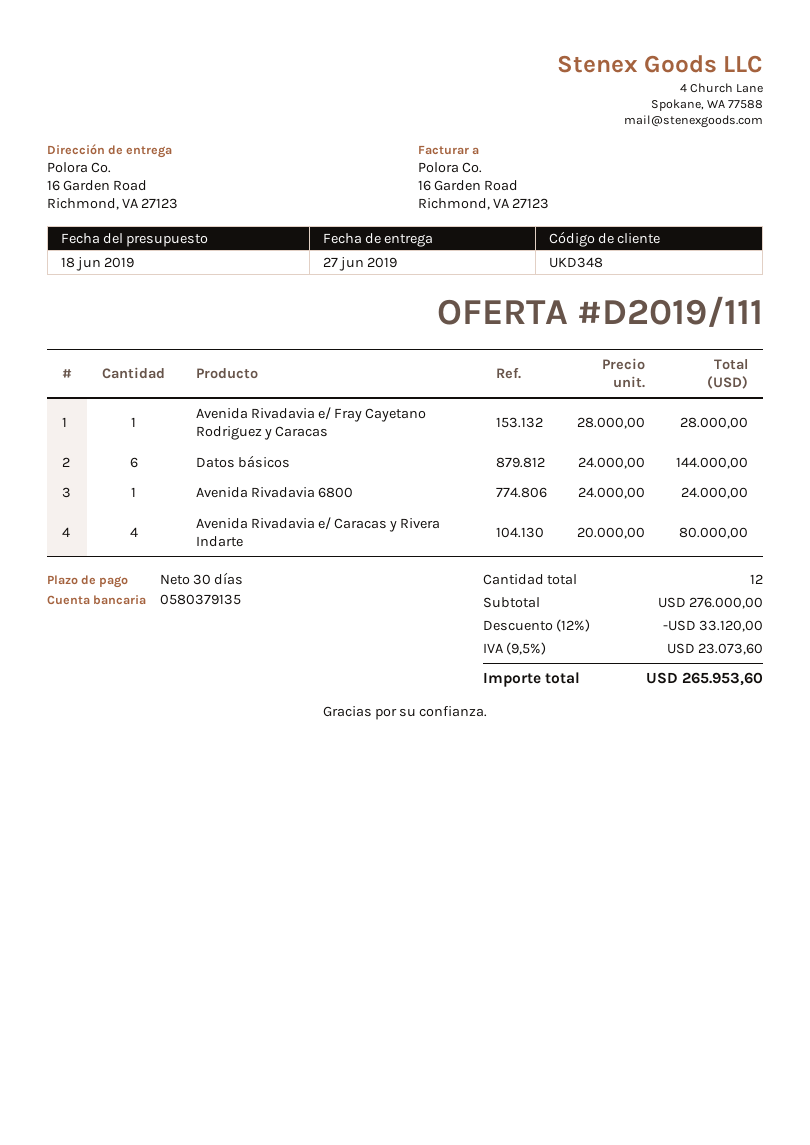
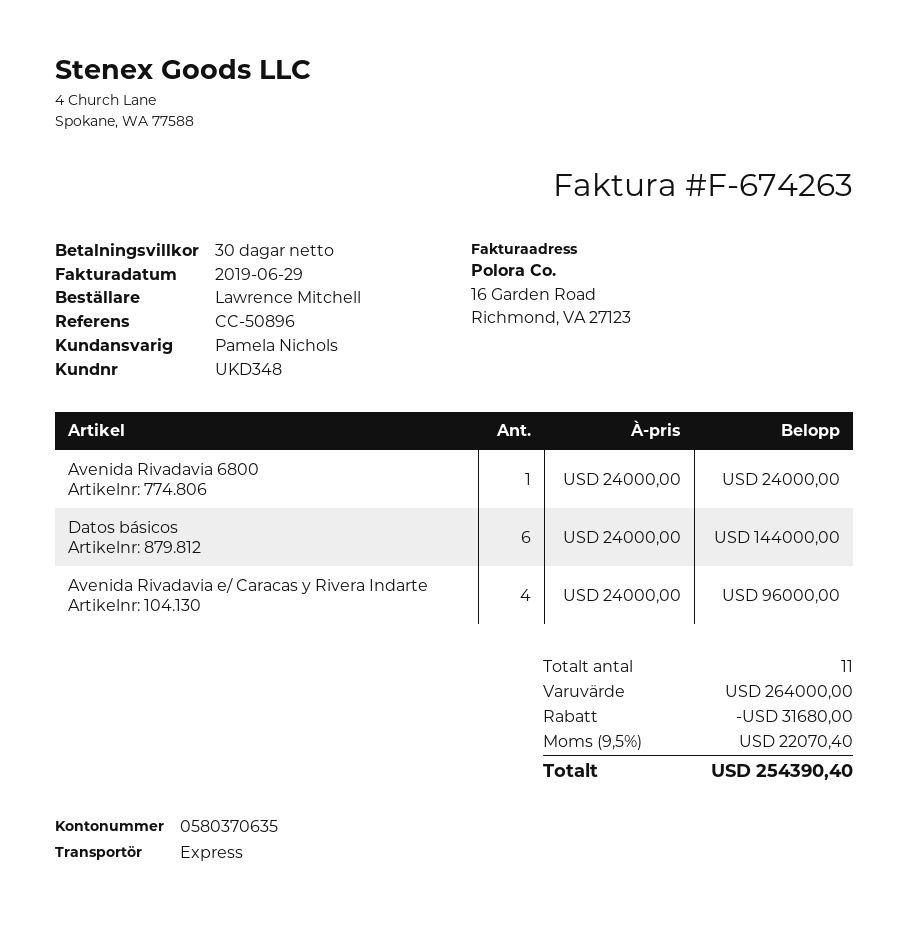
bank account: 0580379135 -> 0580370635
Avenida Rivadavia e/ Fray Cayetano Rodriguez y Caracas: 1 x 28000.00 = 28000.00 -> none
Avenida Rivadavia e/ Caracas y Rivera Indarte: 4 x 20000.00 = 80000.00 -> 4 x 24000.00 = 96000.00
total quantity: 12 -> 11
subtotal: 276000.00 -> 264000.00
discount: 33120.00 -> 31680.00
tax: 9.5% = 23073.60 -> 9.5% = 22070.40
total: 265953.60 -> 254390.40

